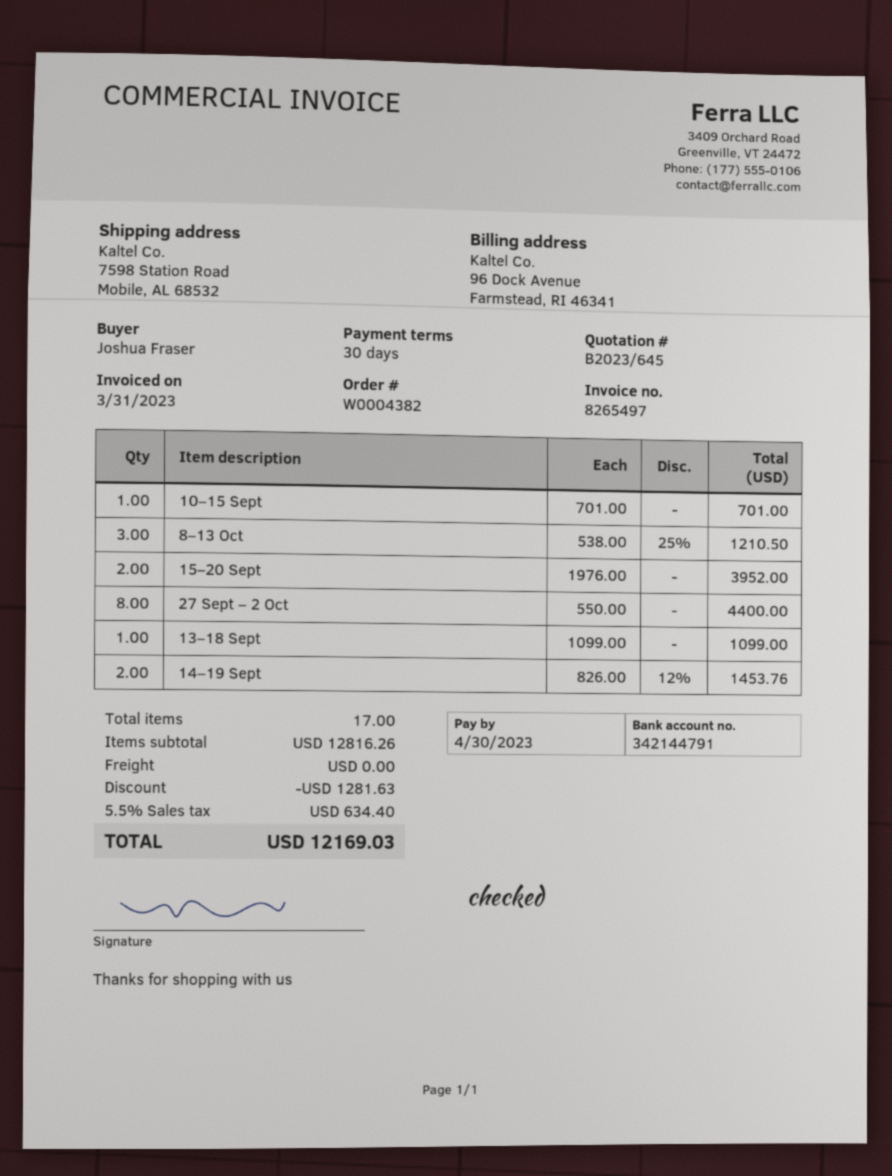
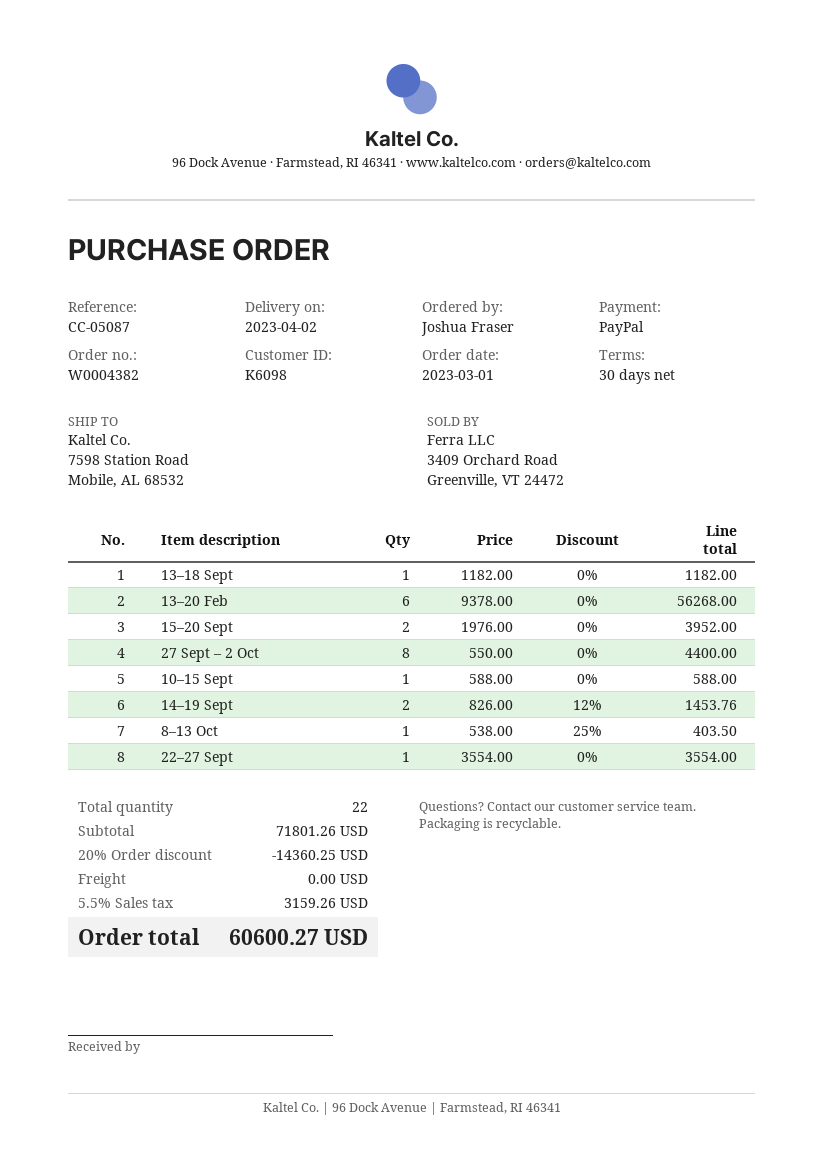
10–15 Sept: 1 x 701.00 = 701.00 -> 1 x 588.00 = 588.00
8–13 Oct: 3 x 538.00 - 25% = 1210.50 -> 1 x 538.00 - 25% = 403.50
13–18 Sept: 1 x 1099.00 = 1099.00 -> 1 x 1182.00 = 1182.00
13–20 Feb: none -> 6 x 9378.00 = 56268.00
22–27 Sept: none -> 1 x 3554.00 = 3554.00
total quantity: 17 -> 22
subtotal: 12816.26 -> 71801.26
discount: 1281.63 -> 14360.25
tax: 5.5% = 634.40 -> 5.5% = 3159.26
total: 12169.03 -> 60600.27

